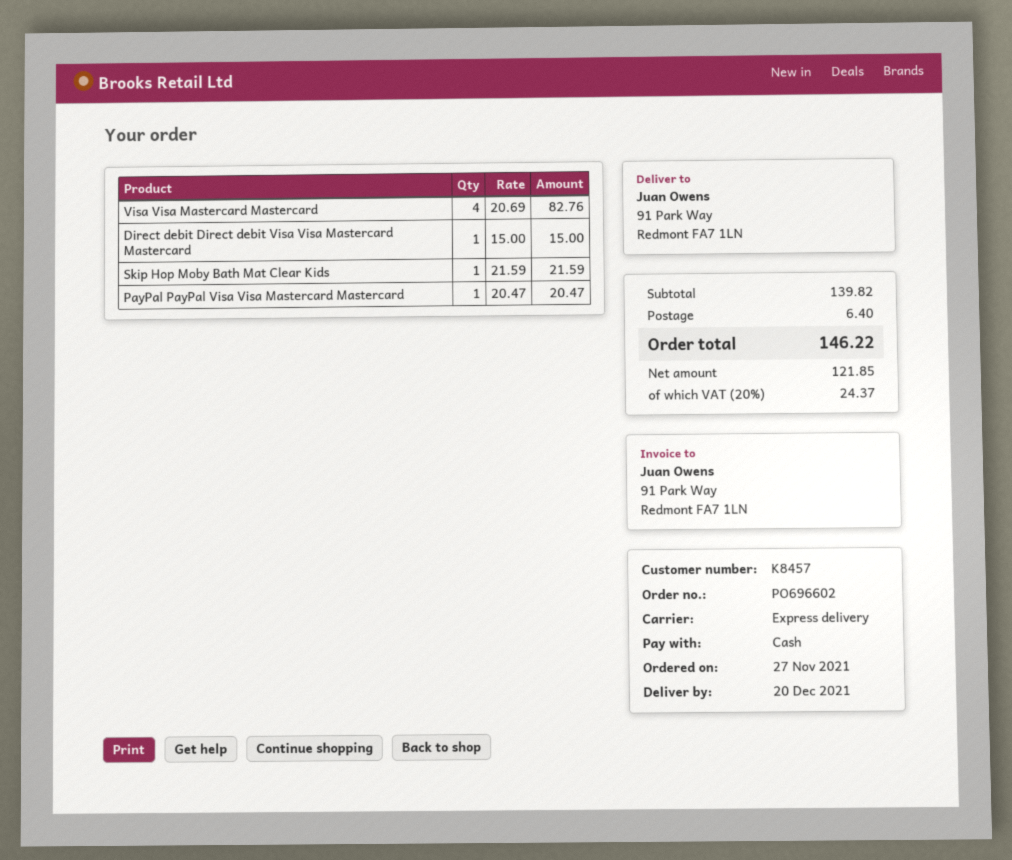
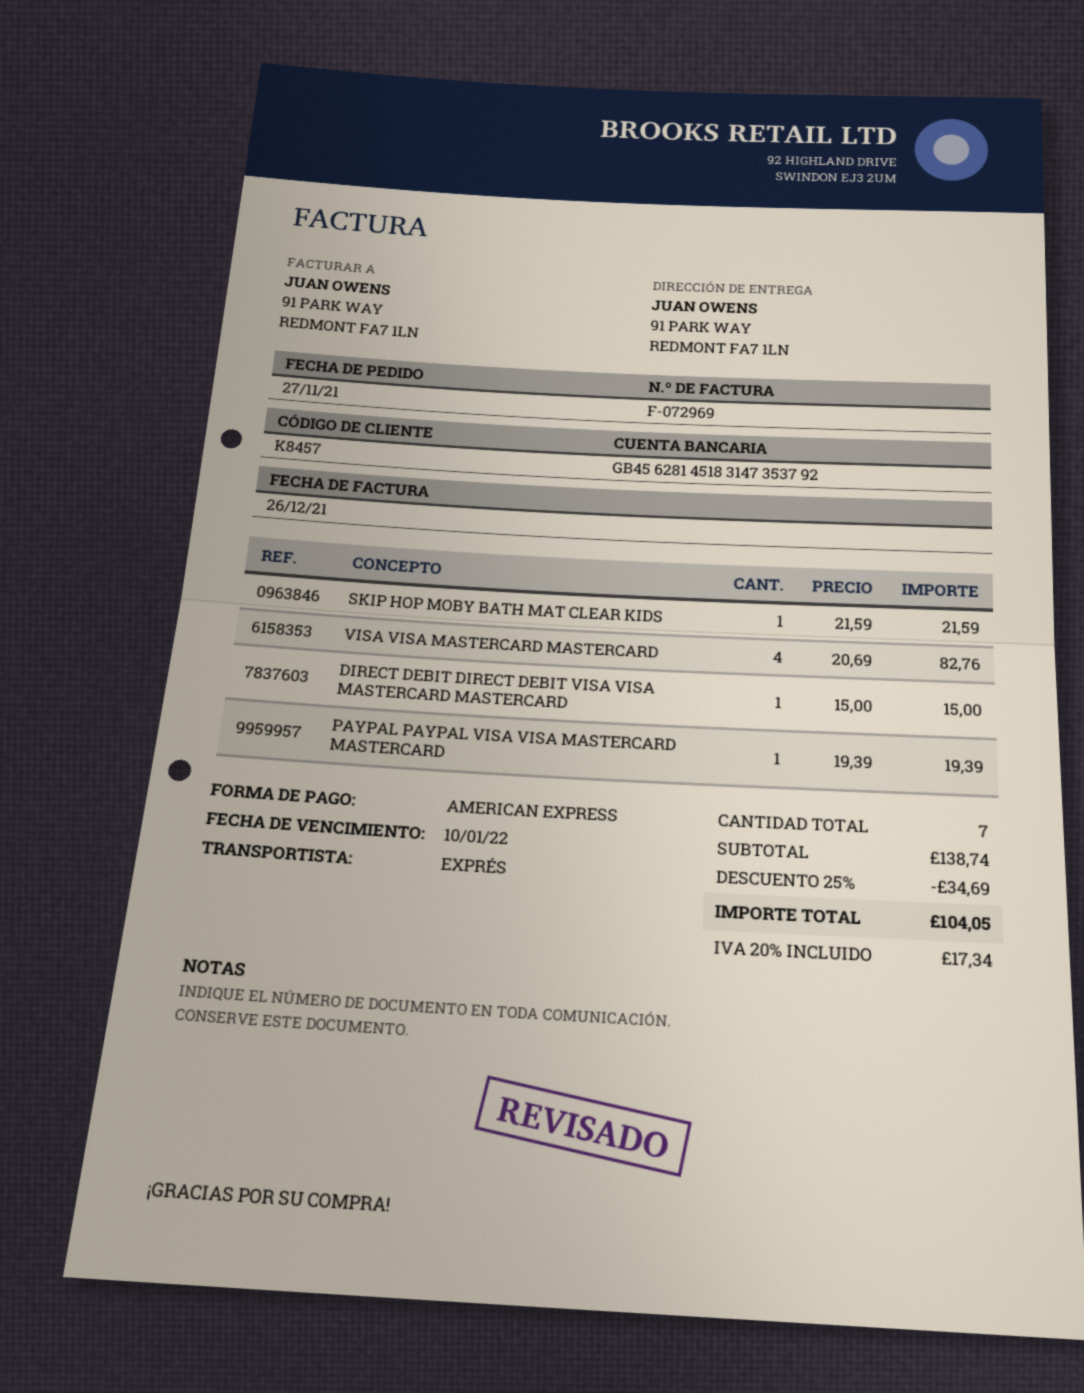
payment method: cash -> American Express
PayPal PayPal Visa Visa Mastercard Mastercard: 1 x 20.47 = 20.47 -> 1 x 19.39 = 19.39
subtotal: 139.82 -> 138.74
discount: none -> 25% = 34.69
shipping: 6.40 -> none
tax: 20% = 24.37 -> 20% = 17.34
total: 146.22 -> 104.05

